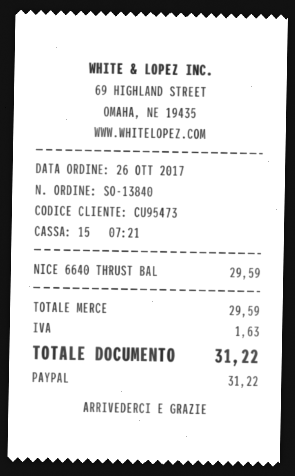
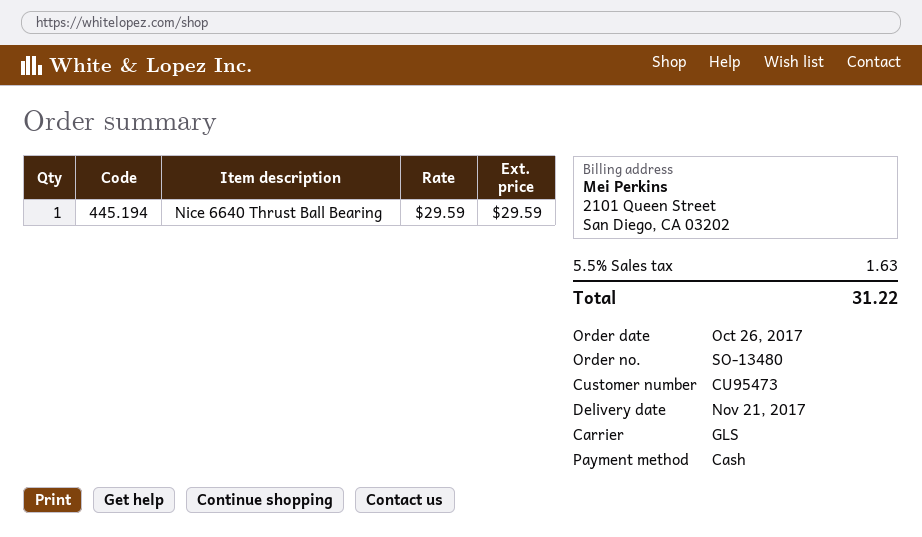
order number: SO-13840 -> SO-13480
payment method: PayPal -> cash

